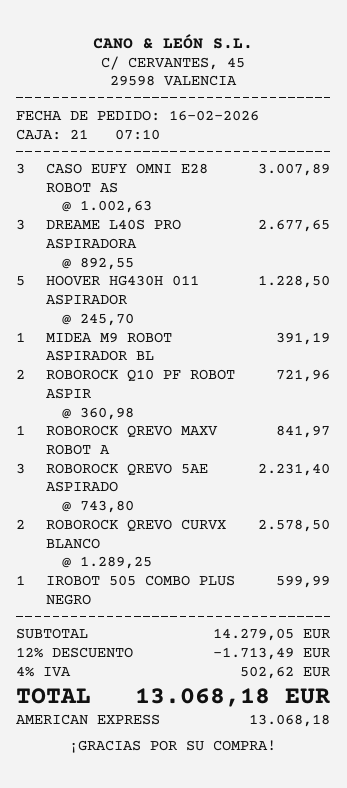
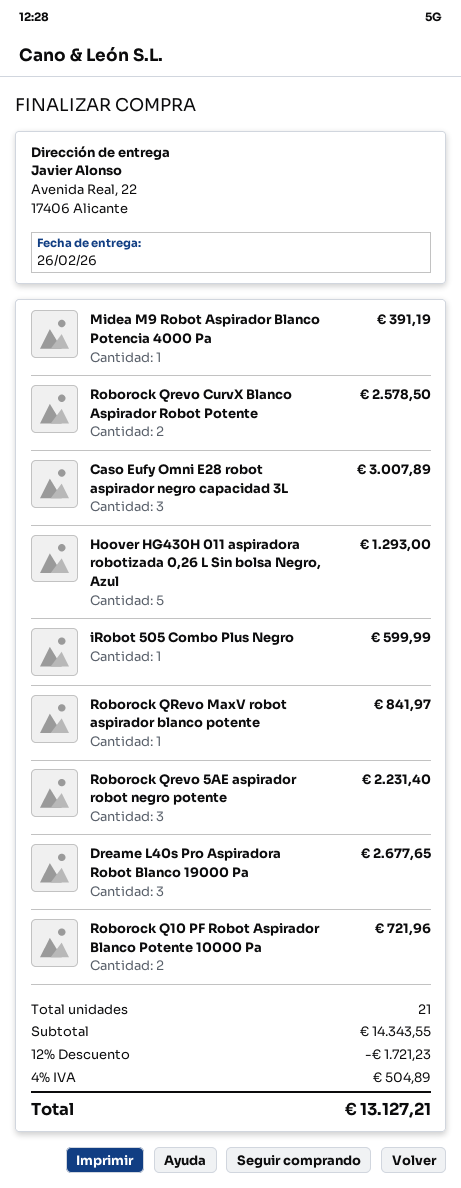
HOOVER HG430H 011 ASPIRADOR: 5 for 1228.50 -> 5 for 1293.00
subtotal: 14279.05 -> 14343.55
discount: 12% = 1713.49 -> 12% = 1721.23
tax: 4% = 502.62 -> 4% = 504.89
total: 13068.18 -> 13127.21

